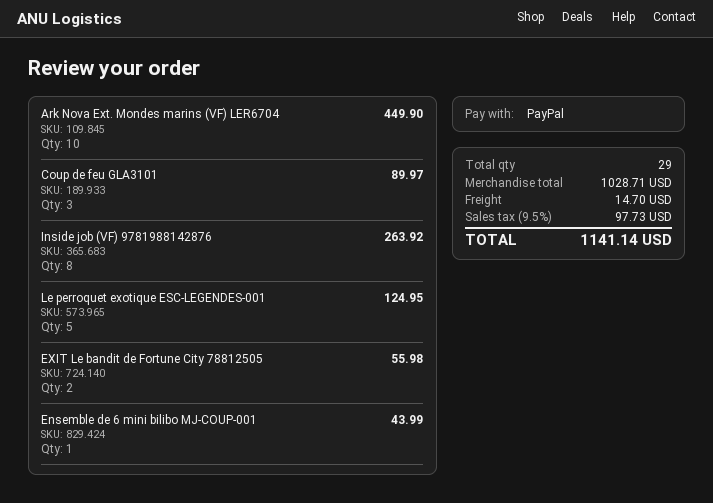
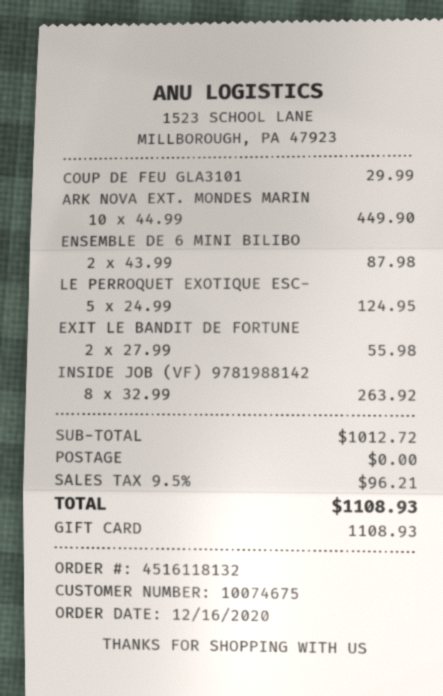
payment method: PayPal -> gift card
Coup de feu GLA3101: 3 for 89.97 -> 1 for 29.99
Ensemble de 6 mini bilibo MJ-COUP-001: 1 for 43.99 -> 2 for 87.98
subtotal: 1028.71 -> 1012.72
shipping: 14.70 -> 0.00
tax: 9.5% = 97.73 -> 9.5% = 96.21
total: 1141.14 -> 1108.93

